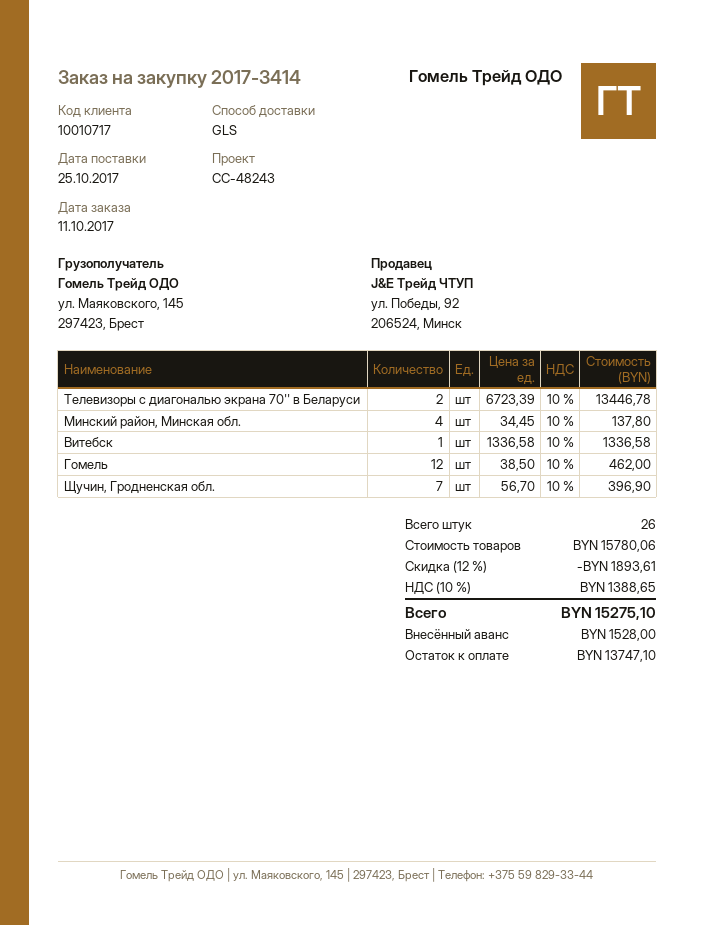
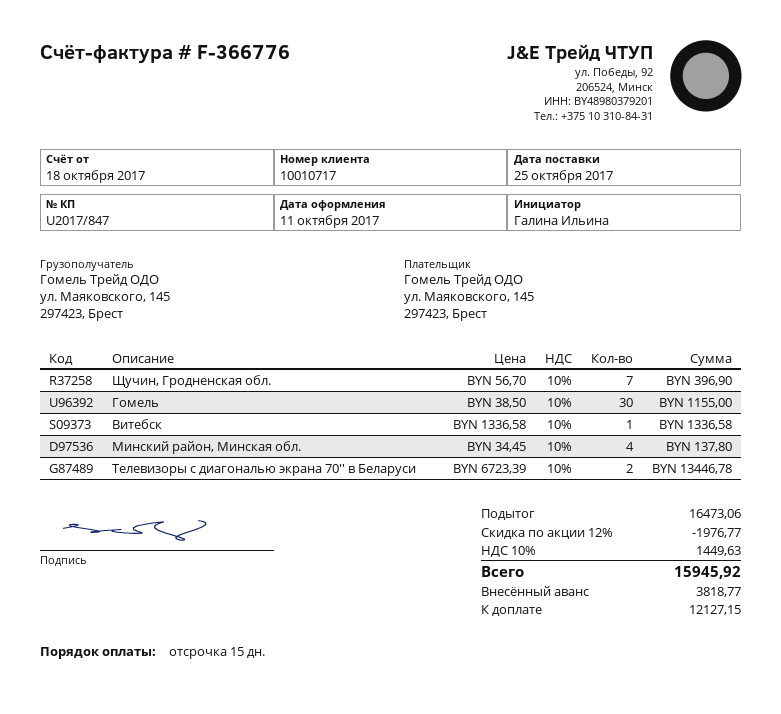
Гомель: 12 x 38.50 = 462.00 -> 30 x 38.50 = 1155.00
subtotal: 15780.06 -> 16473.06
discount: 12% = 1893.61 -> 12% = 1976.77
tax: 10% = 1388.65 -> 10% = 1449.63
total: 15275.10 -> 15945.92
deposit: 1528.00 -> 3818.77
balance: 13747.10 -> 12127.15

